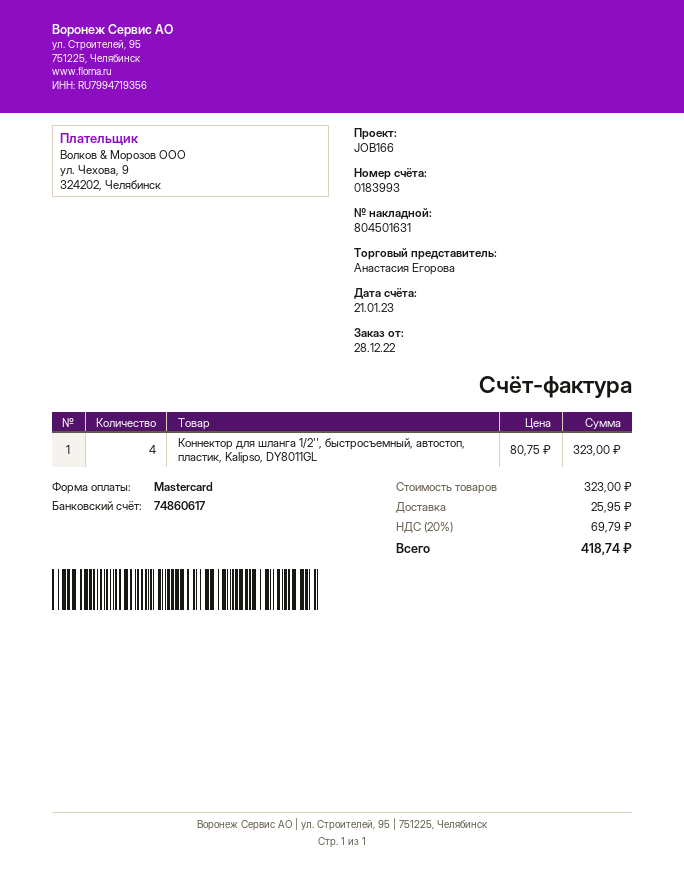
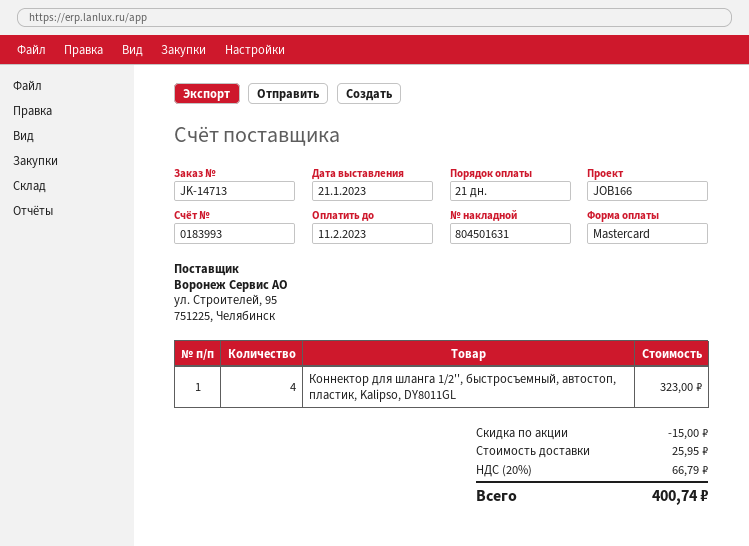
discount: none -> 15.00
tax: 20% = 69.79 -> 20% = 66.79
total: 418.74 -> 400.74

